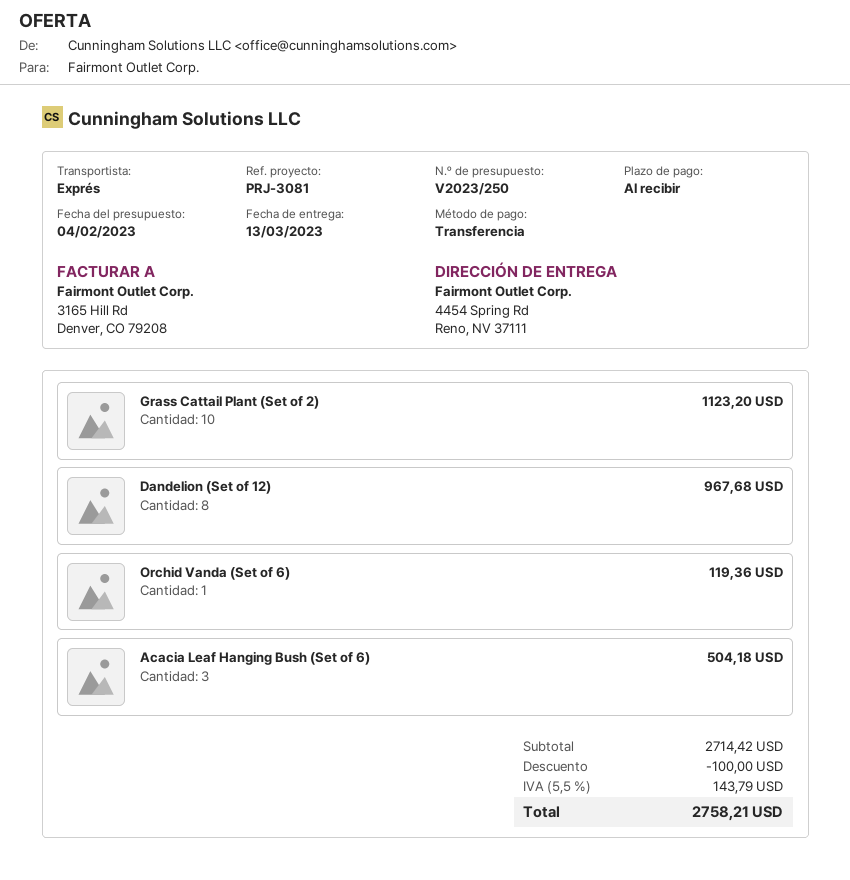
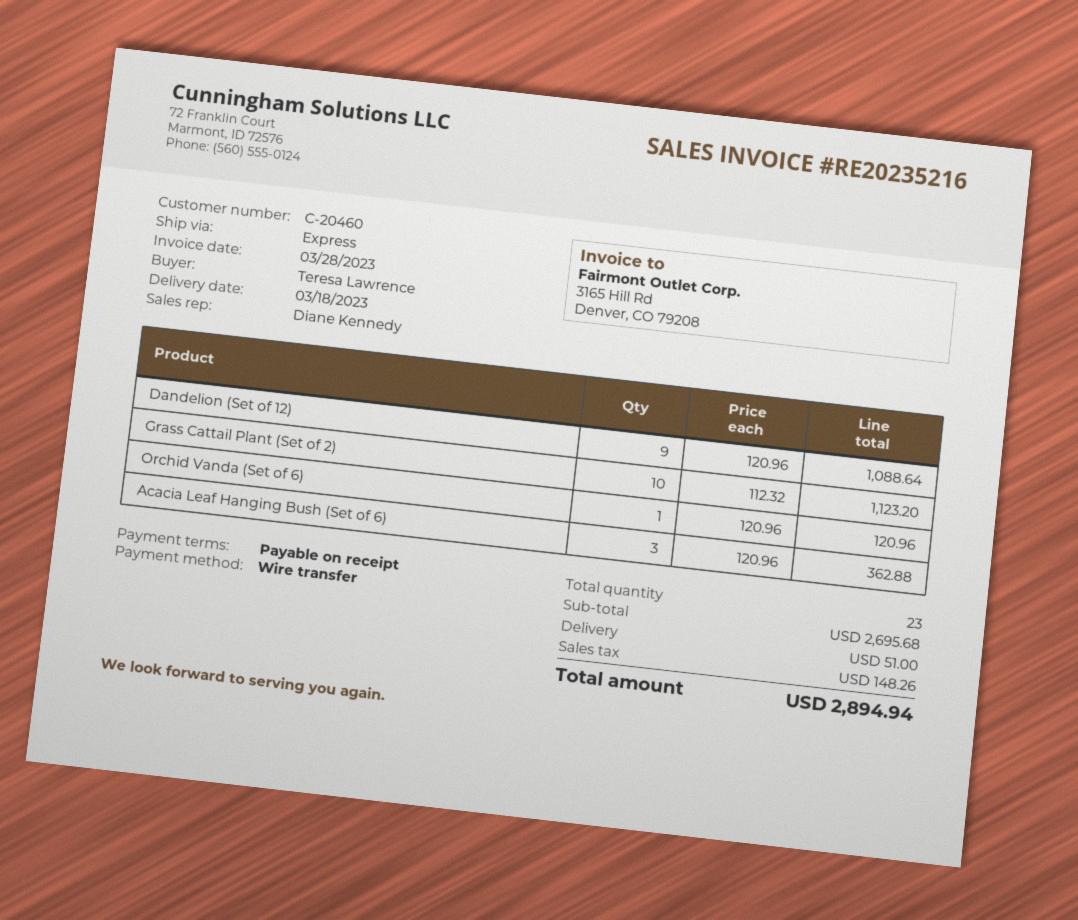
delivery date: 2023-03-13 -> 2023-03-18
Dandelion (Set of 12): 8 for 967.68 -> 9 for 1088.64
Orchid Vanda (Set of 6): 1 for 119.36 -> 1 for 120.96
Acacia Leaf Hanging Bush (Set of 6): 3 for 504.18 -> 3 for 362.88
subtotal: 2714.42 -> 2695.68
discount: 100.00 -> none
shipping: none -> 51.00
tax: 143.79 -> 148.26
total: 2758.21 -> 2894.94

